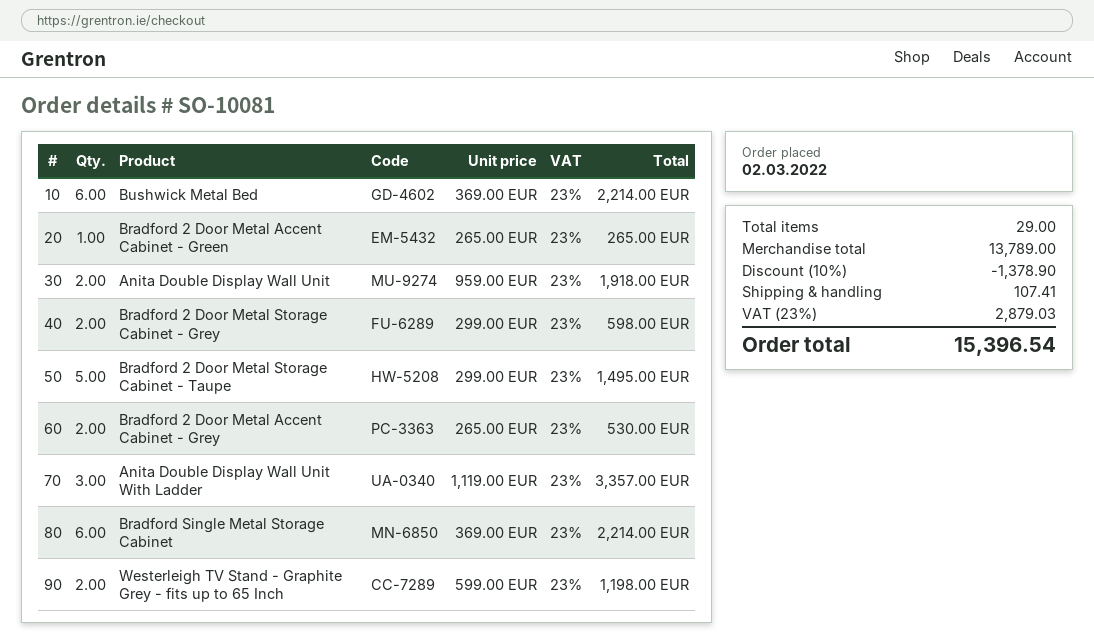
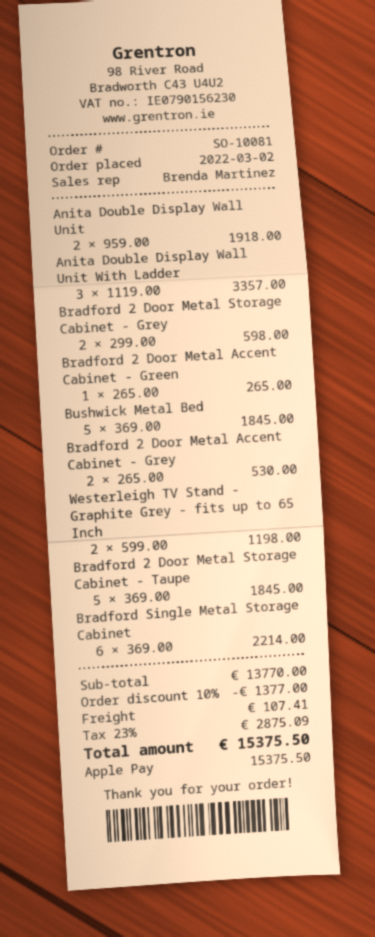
Bushwick Metal Bed: 6 x 369.00 = 2214.00 -> 5 x 369.00 = 1845.00
Bradford 2 Door Metal Storage Cabinet - Taupe: 5 x 299.00 = 1495.00 -> 5 x 369.00 = 1845.00
subtotal: 13789.00 -> 13770.00
discount: 10% = 1378.90 -> 10% = 1377.00
tax: 23% = 2879.03 -> 23% = 2875.09
total: 15396.54 -> 15375.50

